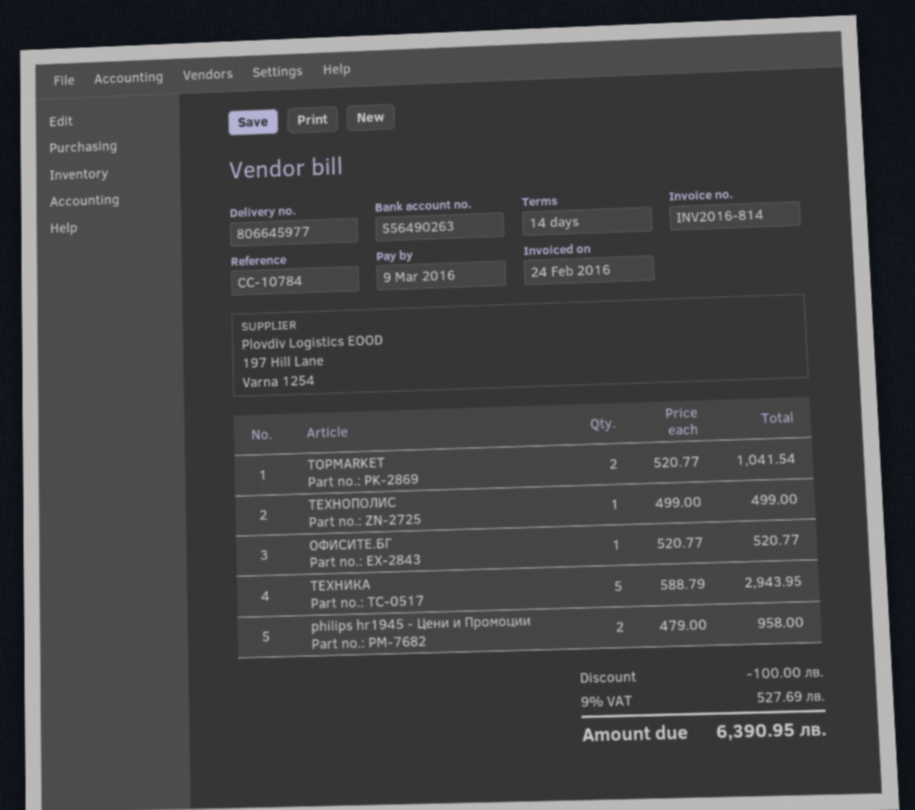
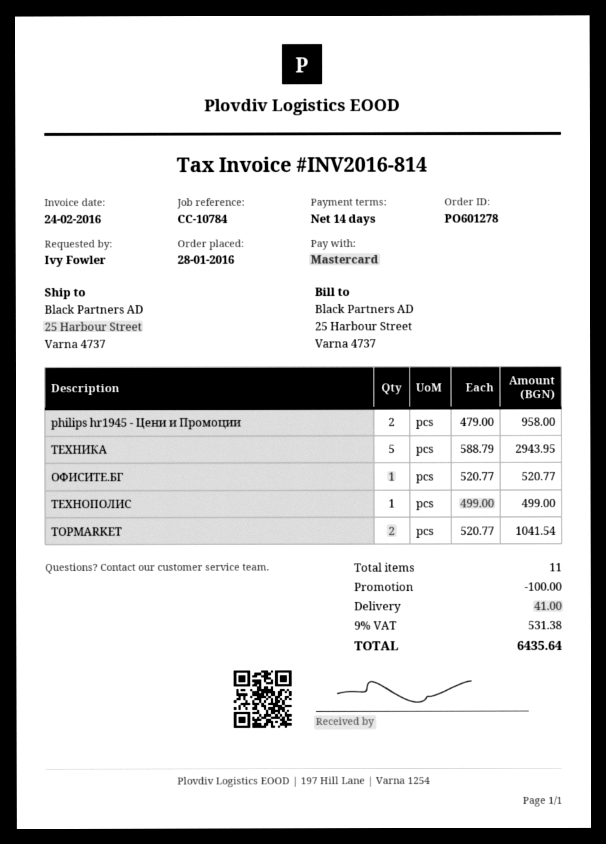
shipping: none -> 41.00
tax: 9% = 527.69 -> 9% = 531.38
total: 6390.95 -> 6435.64

